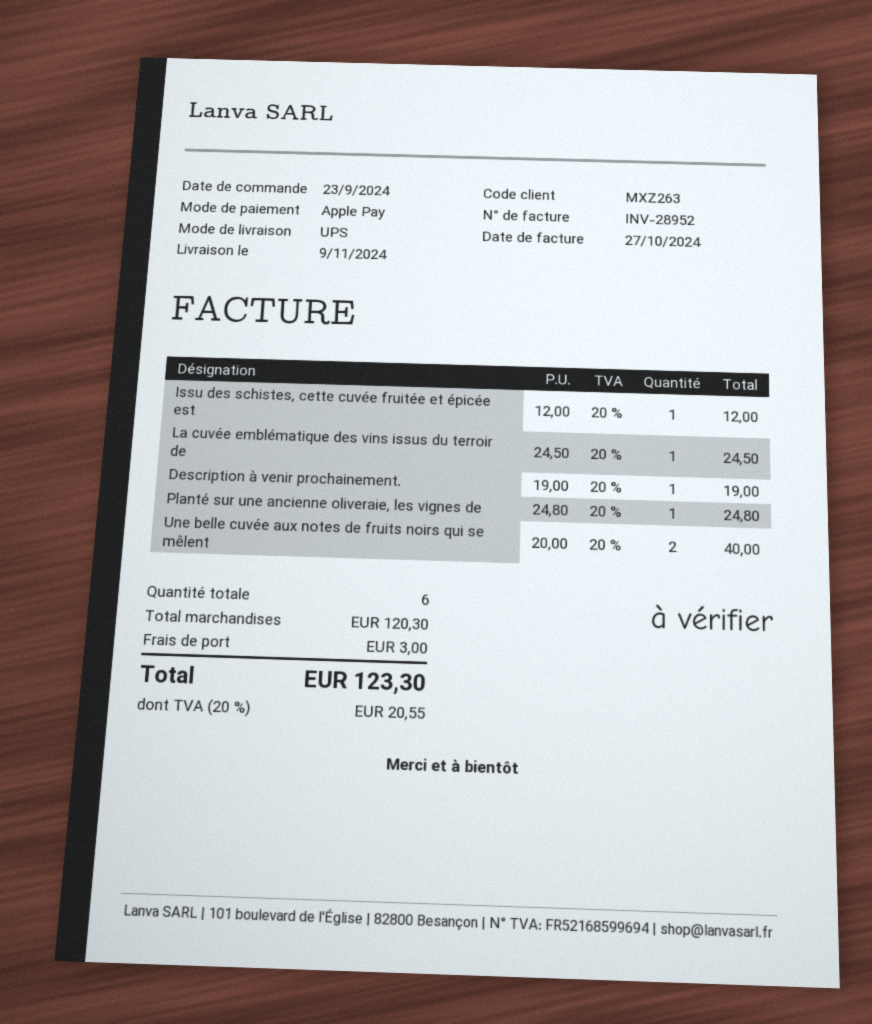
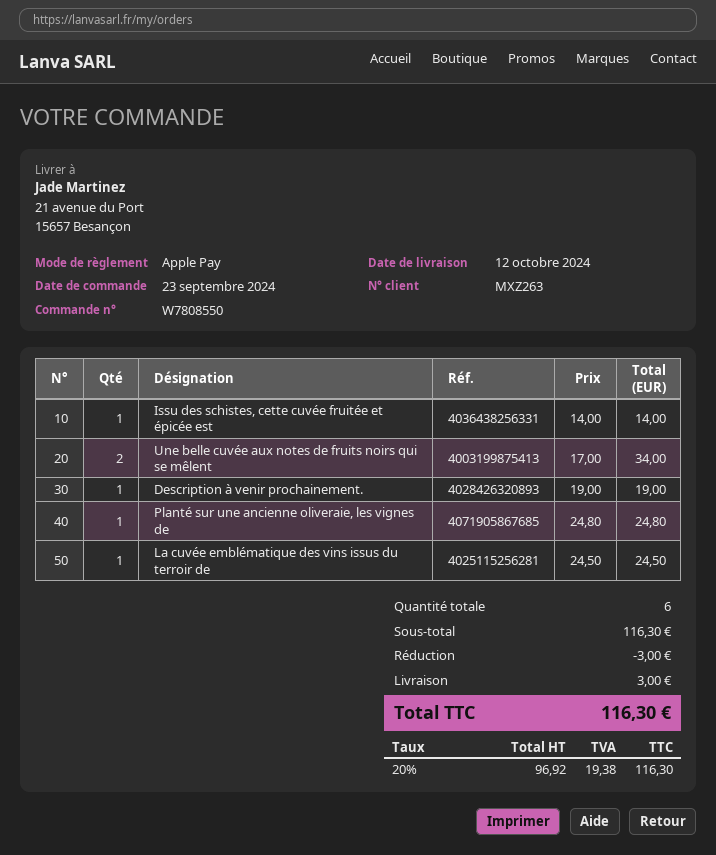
delivery date: 2024-11-09 -> 2024-10-12
Issu des schistes, cette cuvée fruitée et épicée est: 1 x 12.00 = 12.00 -> 1 x 14.00 = 14.00
Une belle cuvée aux notes de fruits noirs qui se mêlent: 2 x 20.00 = 40.00 -> 2 x 17.00 = 34.00
subtotal: 120.30 -> 116.30
discount: none -> 3.00
tax: 20% = 20.55 -> 20% = 19.38
total: 123.30 -> 116.30

